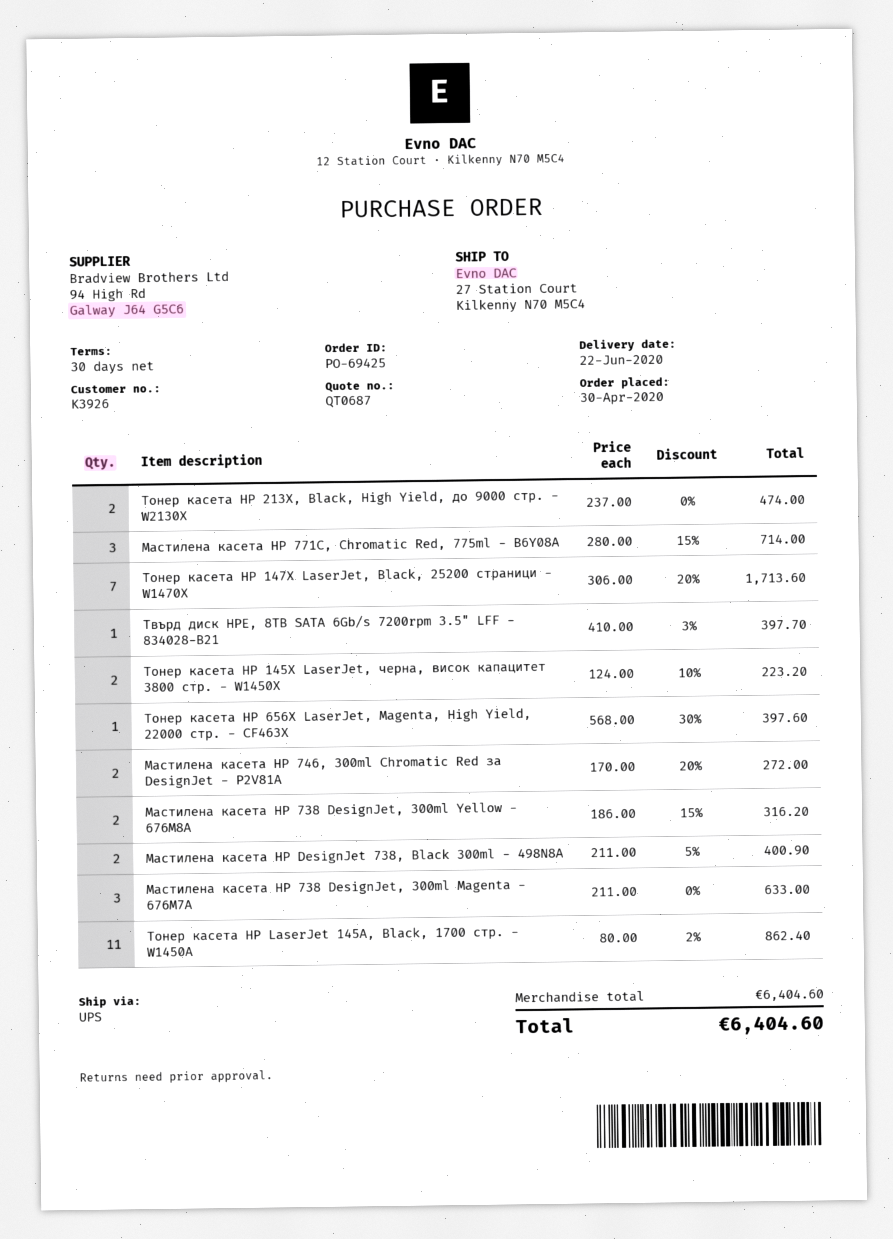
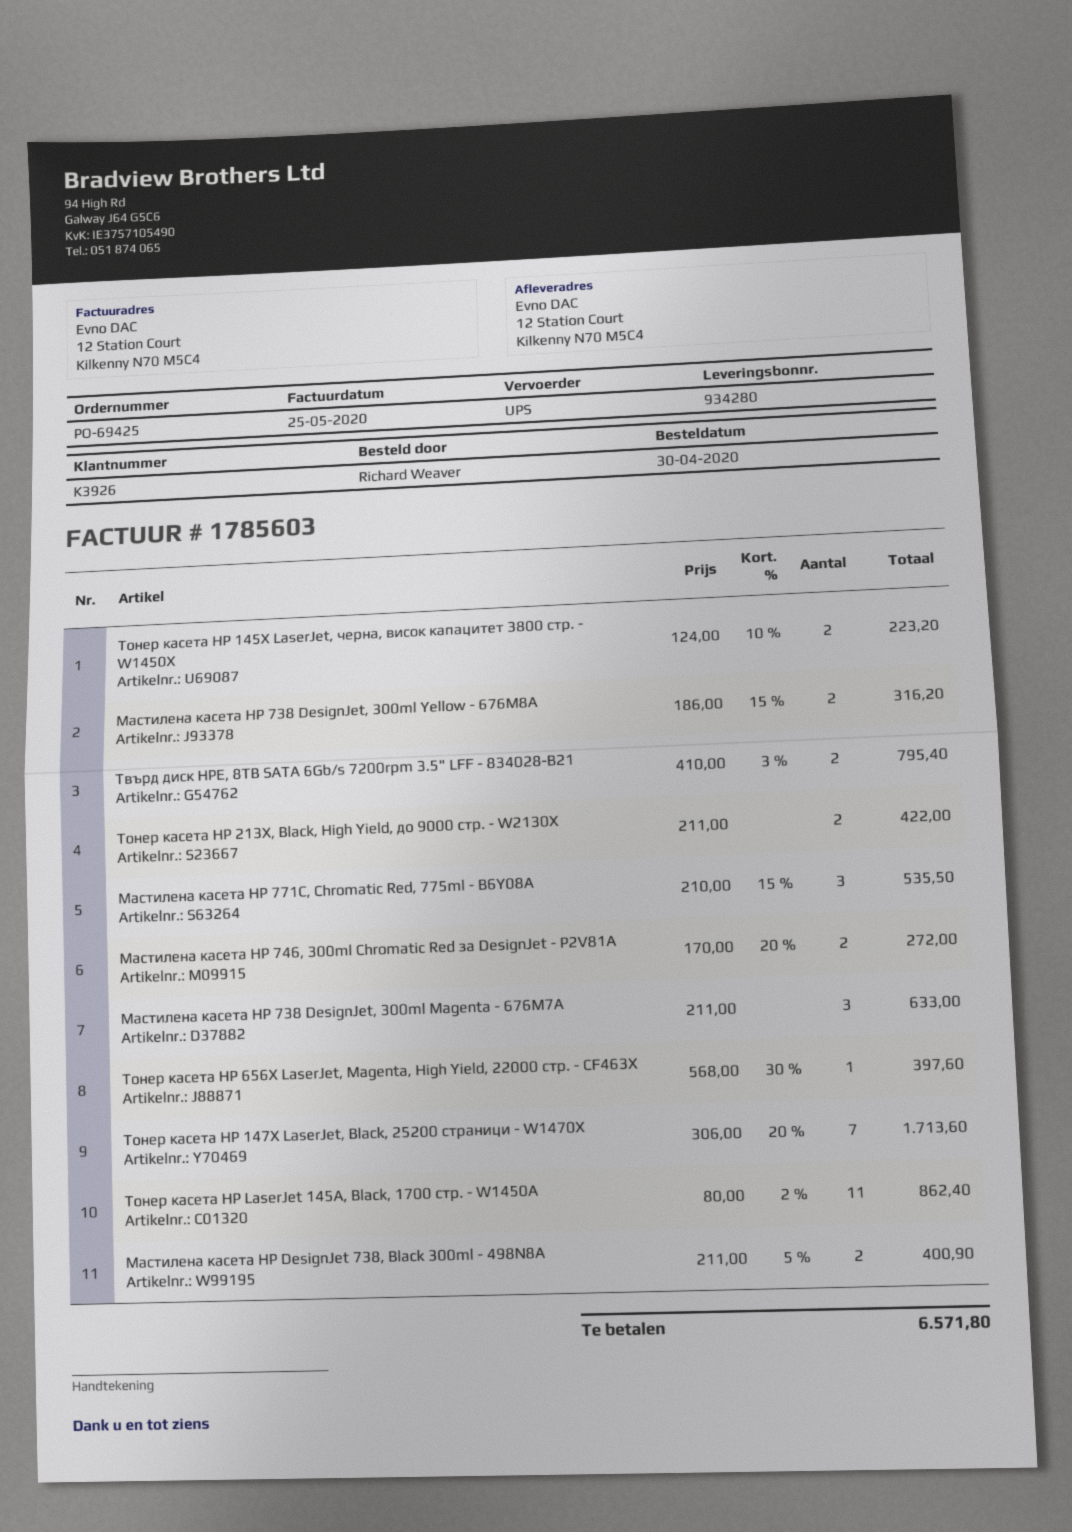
ship to: 27 Station Court, Kilkenny N70 M5C4 -> 12 Station Court, Kilkenny N70 M5C4
Тонер касета HP 213X, Black, High Yield, до 9000 стр. - W2130X: 2 x 237.00 = 474.00 -> 2 x 211.00 = 422.00
Мастилена касета HP 771C, Chromatic Red, 775ml - B6Y08A: 3 x 280.00 - 15% = 714.00 -> 3 x 210.00 - 15% = 535.50
Твърд диск HPE, 8TB SATA 6Gb/s 7200rpm 3.5" LFF - 834028-B21: 1 x 410.00 - 3% = 397.70 -> 2 x 410.00 - 3% = 795.40
total: 6404.60 -> 6571.80

